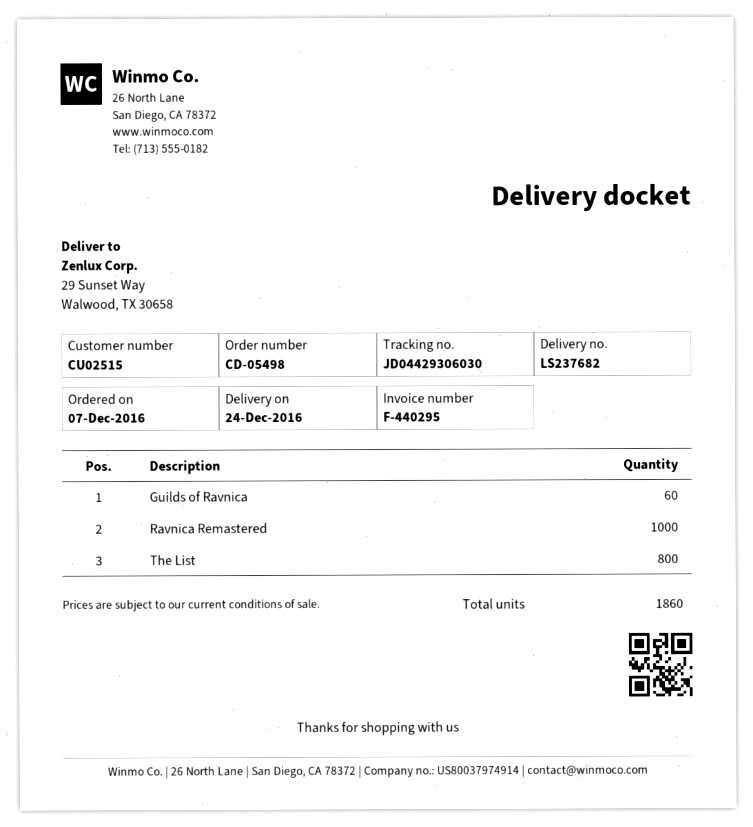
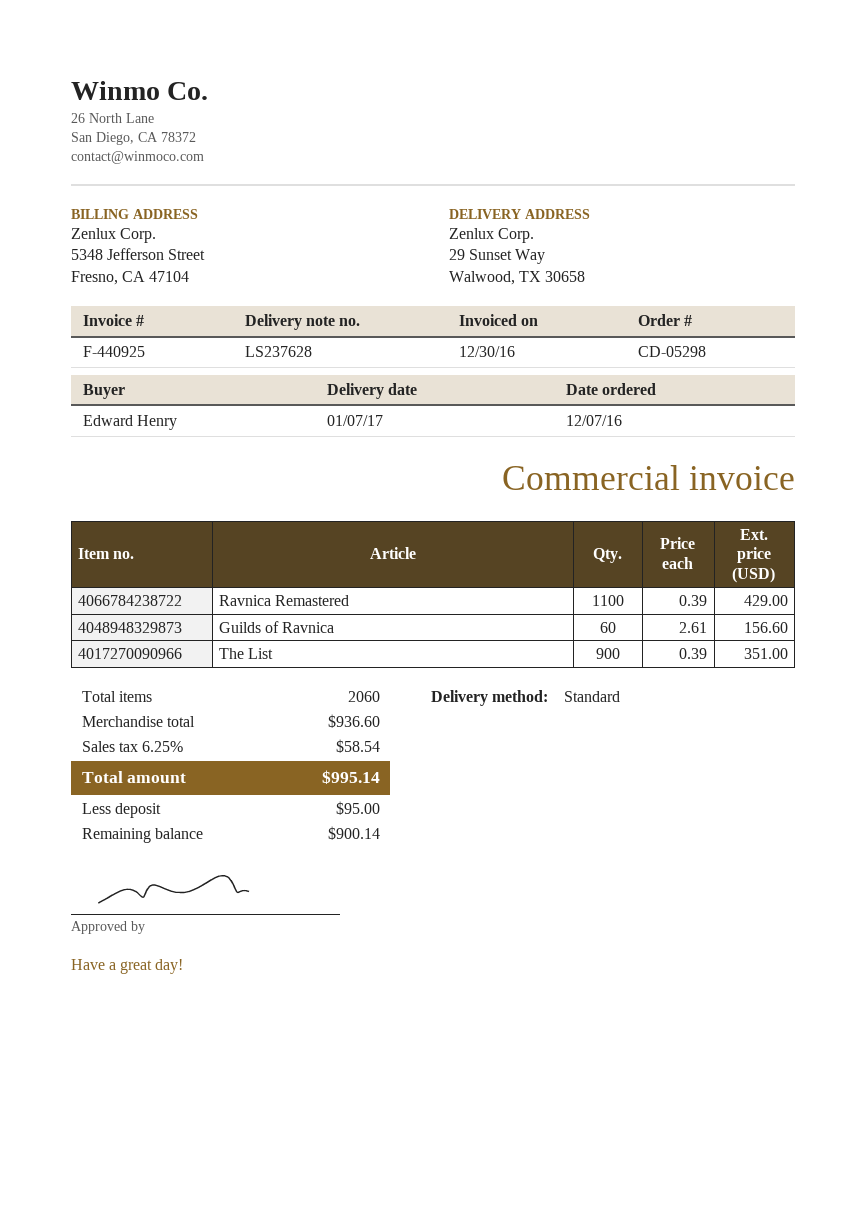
order number: CD-05498 -> CD-05298
delivery note number: LS237682 -> LS237628
delivery date: 2016-12-24 -> 2017-01-07
invoice number: F-440295 -> F-440925
Ravnica Remastered: 1000 -> 1100
The List: 800 -> 900
total quantity: 1860 -> 2060

